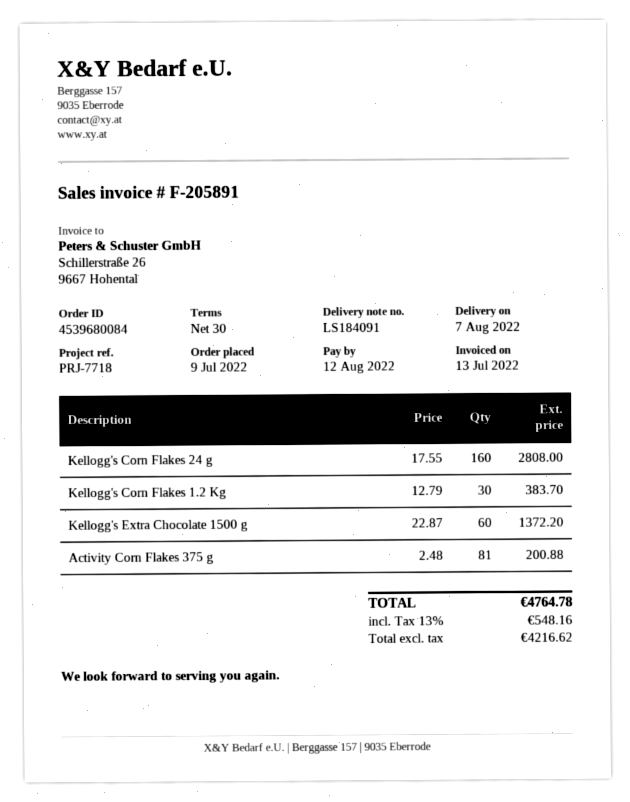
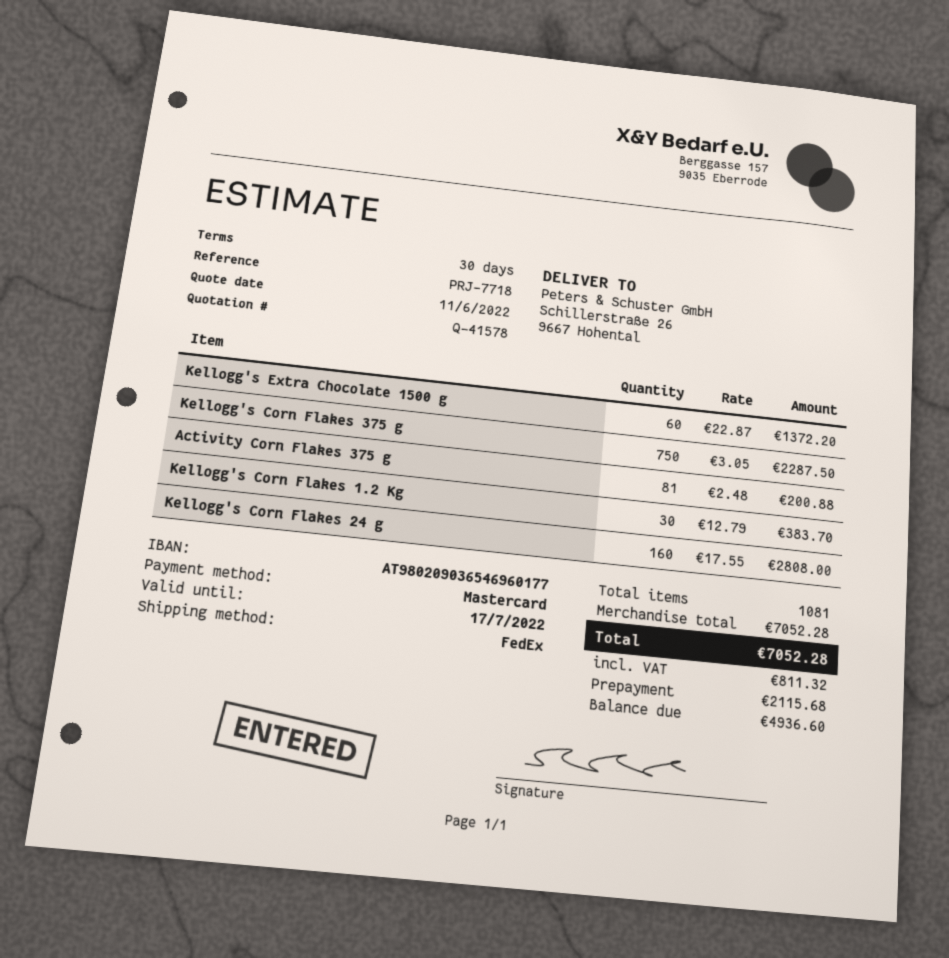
Kellogg's Corn Flakes 375 g: none -> 750 x 3.05 = 2287.50
tax: 548.16 -> 811.32
total: 4764.78 -> 7052.28

